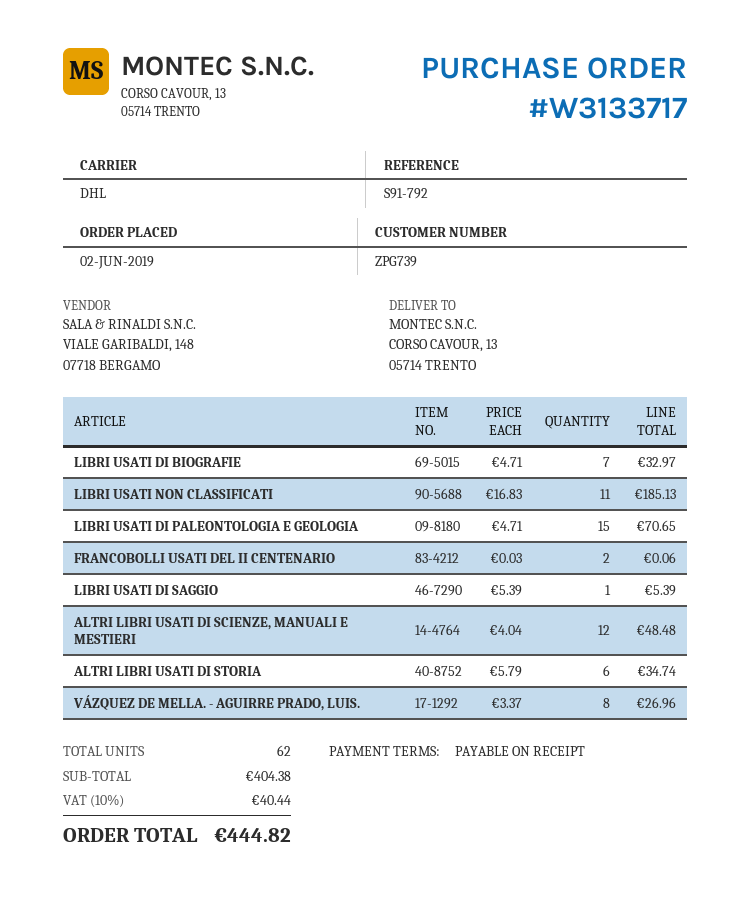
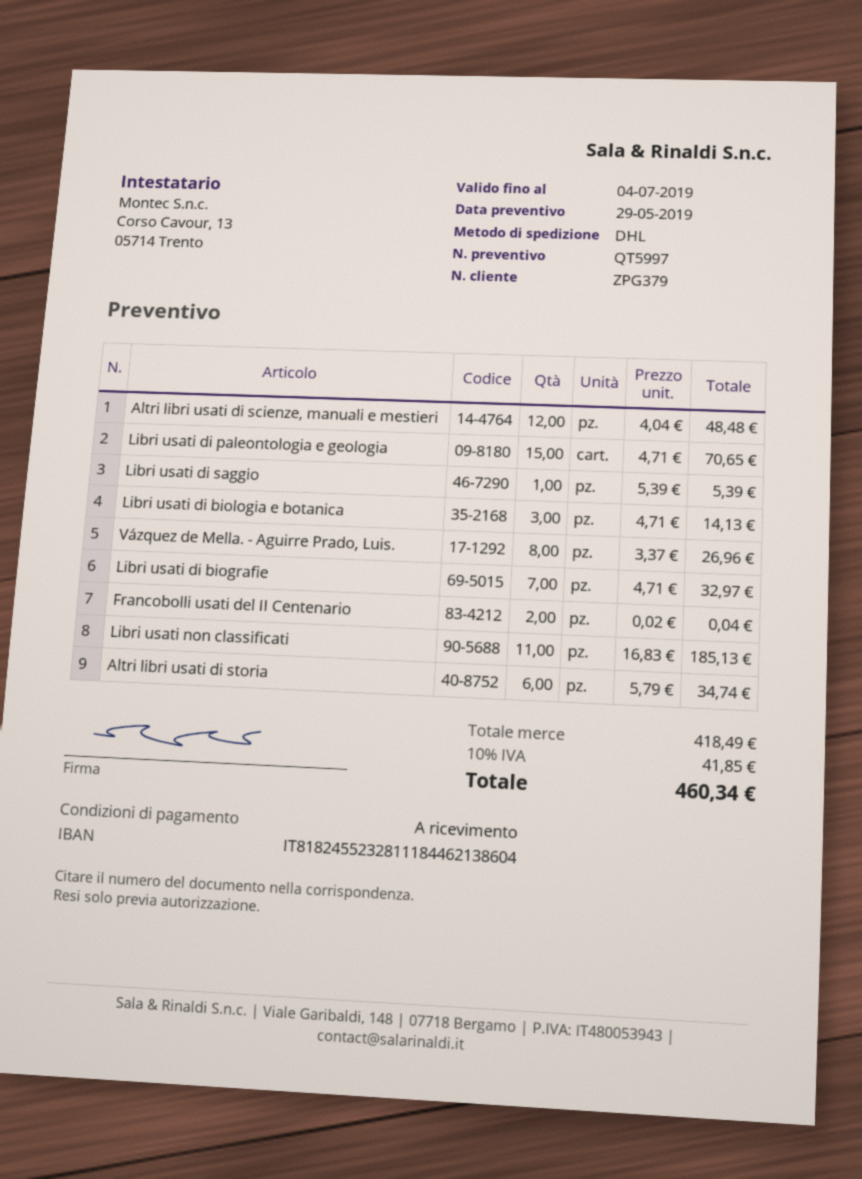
customer number: ZPG739 -> ZPG379
FRANCOBOLLI USATI DEL II CENTENARIO: 2 x 0.03 = 0.06 -> 2 x 0.02 = 0.04
Libri usati di biologia e botanica: none -> 3 x 4.71 = 14.13
subtotal: 404.38 -> 418.49
tax: 10% = 40.44 -> 10% = 41.85
total: 444.82 -> 460.34

